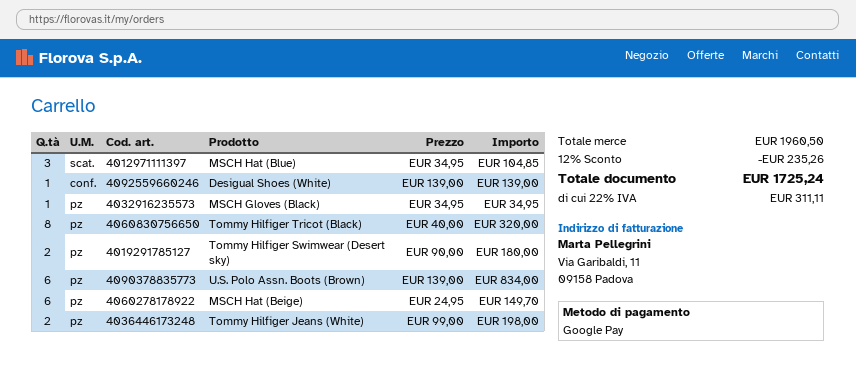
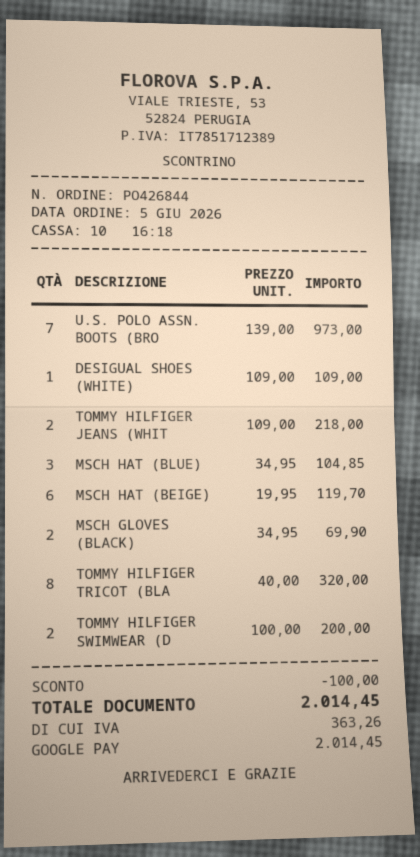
Desigual Shoes (White): 1 x 139.00 = 139.00 -> 1 x 109.00 = 109.00
MSCH Gloves (Black): 1 x 34.95 = 34.95 -> 2 x 34.95 = 69.90
Tommy Hilfiger Swimwear (Desert sky): 2 x 90.00 = 180.00 -> 2 x 100.00 = 200.00
U.S. Polo Assn. Boots (Brown): 6 x 139.00 = 834.00 -> 7 x 139.00 = 973.00
MSCH Hat (Beige): 6 x 24.95 = 149.70 -> 6 x 19.95 = 119.70
Tommy Hilfiger Jeans (White): 2 x 99.00 = 198.00 -> 2 x 109.00 = 218.00
discount: 235.26 -> 100.00
tax: 311.11 -> 363.26
total: 1725.24 -> 2014.45

